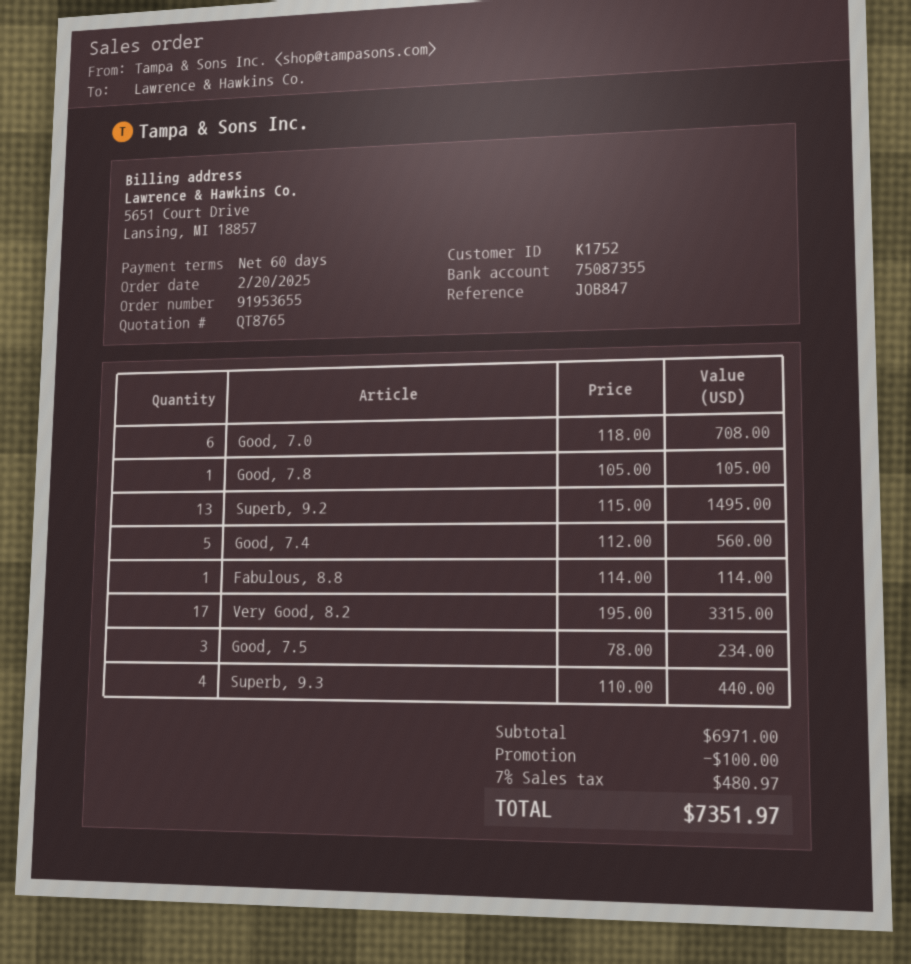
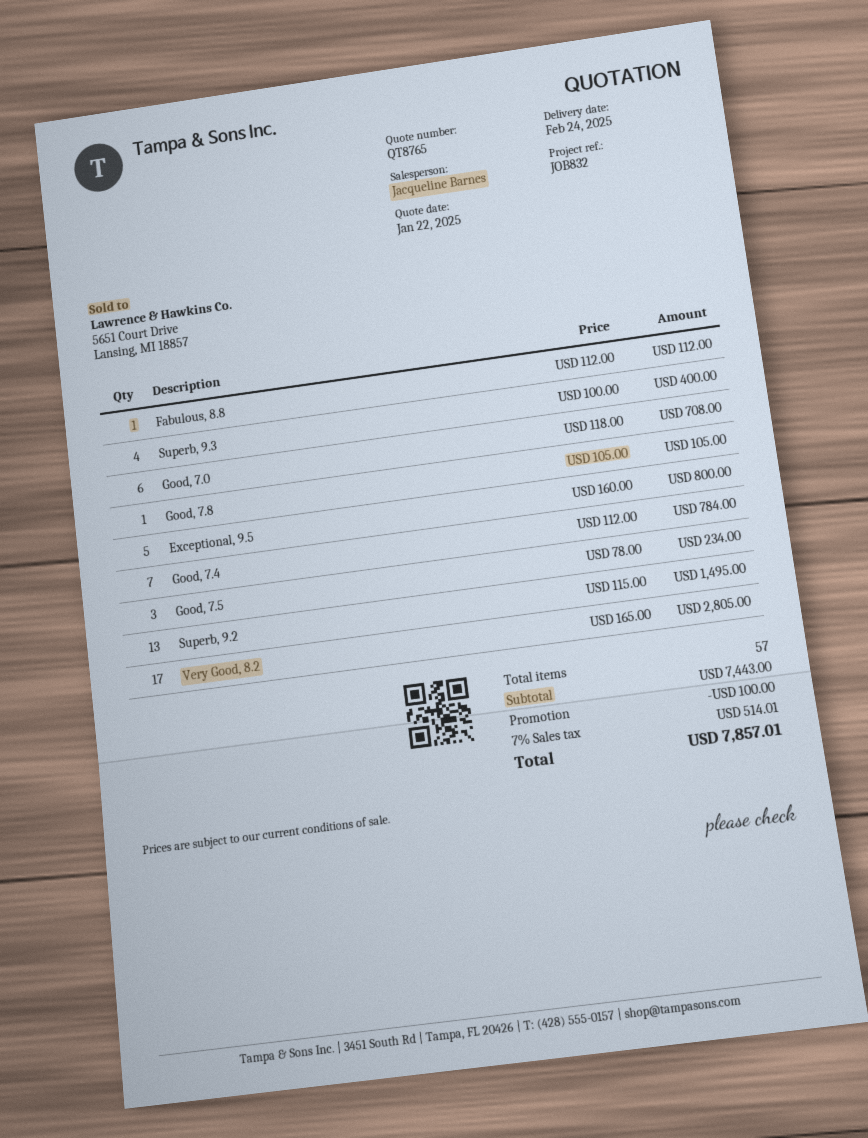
reference: JOB847 -> JOB832
Good, 7.4: 5 x 112.00 = 560.00 -> 7 x 112.00 = 784.00
Fabulous, 8.8: 1 x 114.00 = 114.00 -> 1 x 112.00 = 112.00
Very Good, 8.2: 17 x 195.00 = 3315.00 -> 17 x 165.00 = 2805.00
Superb, 9.3: 4 x 110.00 = 440.00 -> 4 x 100.00 = 400.00
Exceptional, 9.5: none -> 5 x 160.00 = 800.00
subtotal: 6971.00 -> 7443.00
tax: 7% = 480.97 -> 7% = 514.01
total: 7351.97 -> 7857.01

